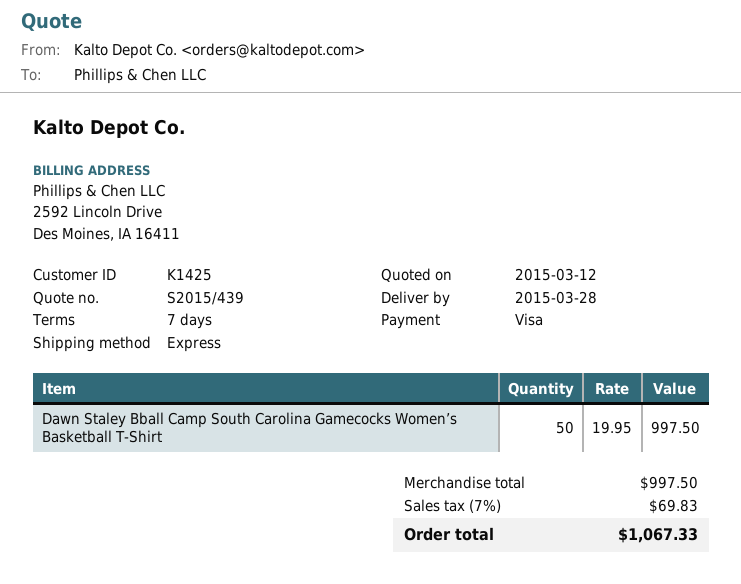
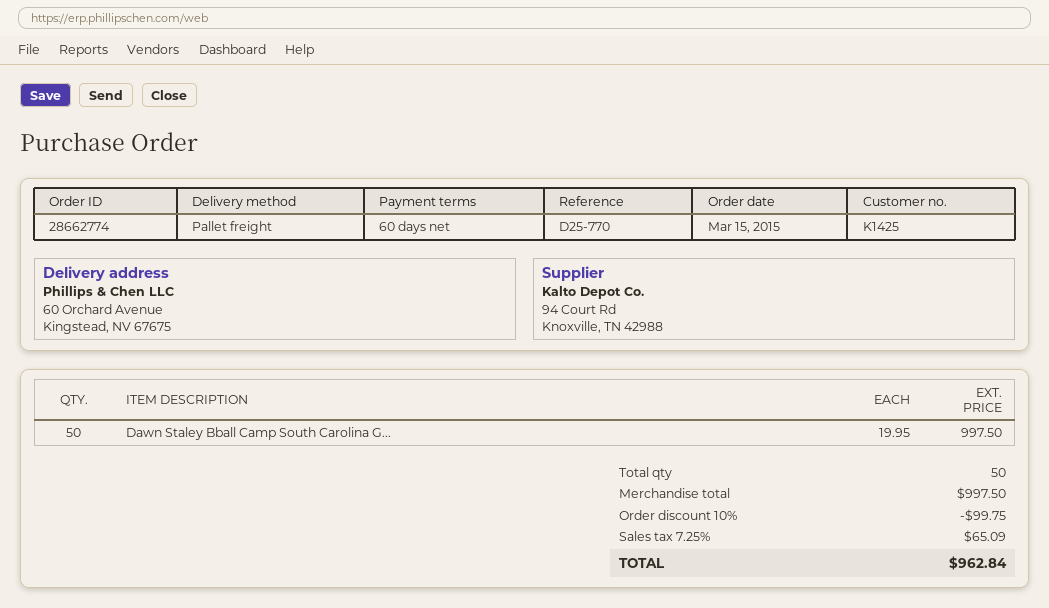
payment terms: 7 days -> 60 days
shipping method: express -> pallet freight
discount: none -> 10% = 99.75
tax: 7% = 69.83 -> 7.25% = 65.09
total: 1067.33 -> 962.84

